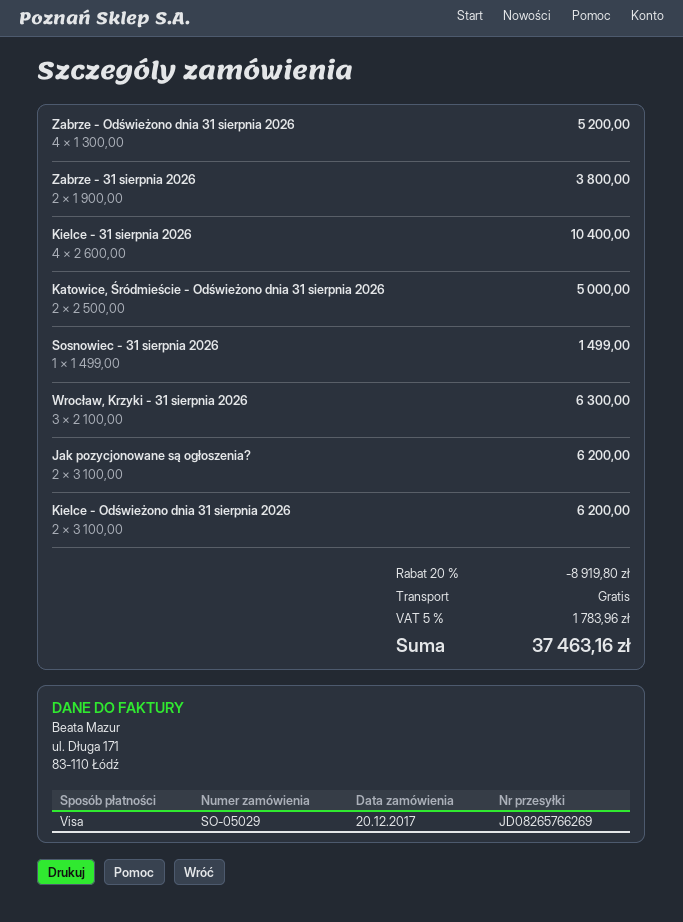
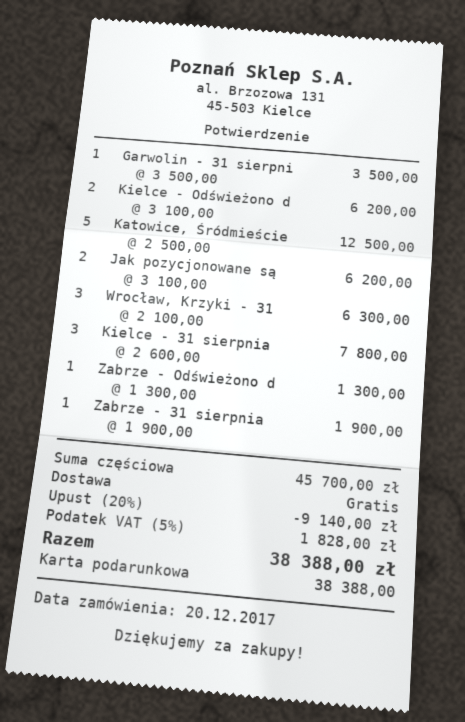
payment method: Visa -> gift card
Zabrze - Odświeżono dnia 31 sierpnia 2026: 4 x 1300.00 = 5200.00 -> 1 x 1300.00 = 1300.00
Zabrze - 31 sierpnia 2026: 2 x 1900.00 = 3800.00 -> 1 x 1900.00 = 1900.00
Kielce - 31 sierpnia 2026: 4 x 2600.00 = 10400.00 -> 3 x 2600.00 = 7800.00
Katowice, Śródmieście - Odświeżono dnia 31 sierpnia 2026: 2 x 2500.00 = 5000.00 -> 5 x 2500.00 = 12500.00
Sosnowiec - 31 sierpnia 2026: 1 x 1499.00 = 1499.00 -> none
Garwolin - 31 sierpni: none -> 1 x 3500.00 = 3500.00
discount: 20% = 8919.80 -> 20% = 9140.00
tax: 5% = 1783.96 -> 5% = 1828.00
total: 37463.16 -> 38388.00

